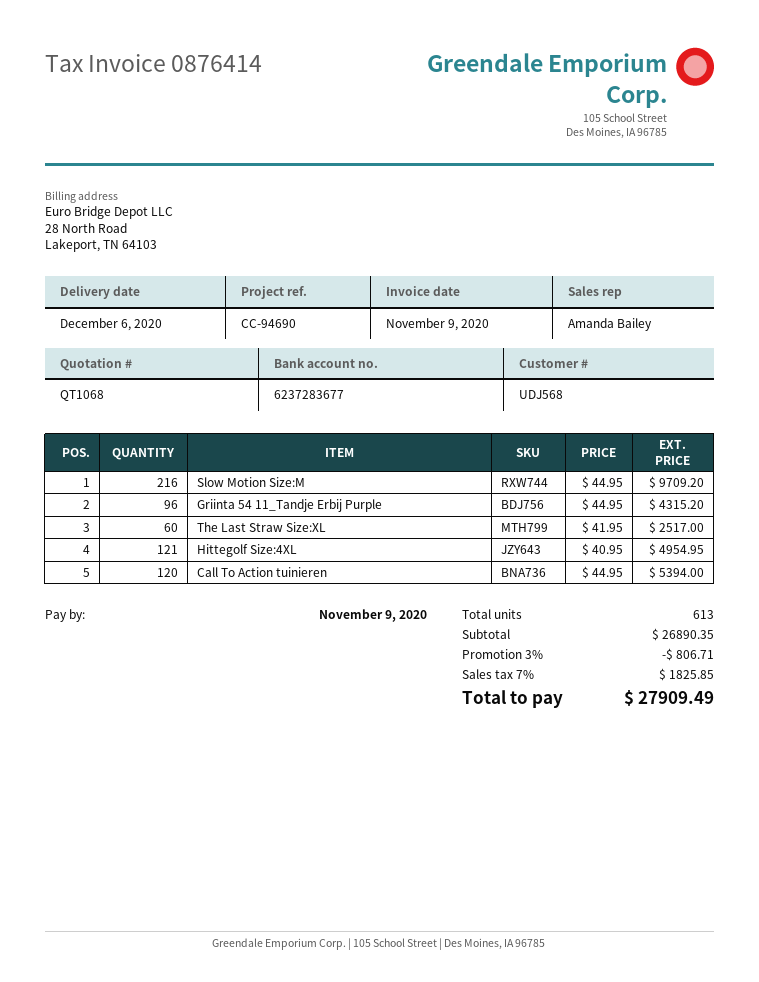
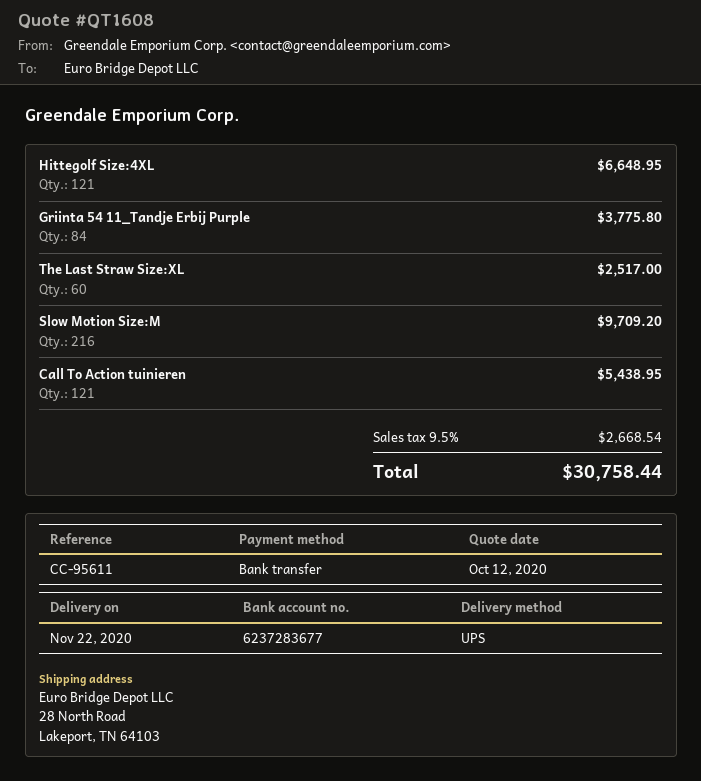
quote number: QT1068 -> QT1608
delivery date: 2020-12-06 -> 2020-11-22
reference: CC-94690 -> CC-95611
Griinta 54 11_Tandje Erbij Purple: 96 for 4315.20 -> 84 for 3775.80
Hittegolf Size:4XL: 121 for 4954.95 -> 121 for 6648.95
Call To Action tuinieren: 120 for 5394.00 -> 121 for 5438.95
discount: 3% = 806.71 -> none
tax: 7% = 1825.85 -> 9.5% = 2668.54
total: 27909.49 -> 30758.44

